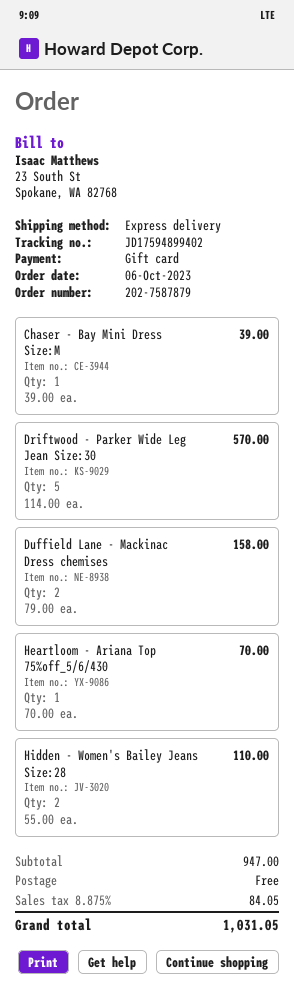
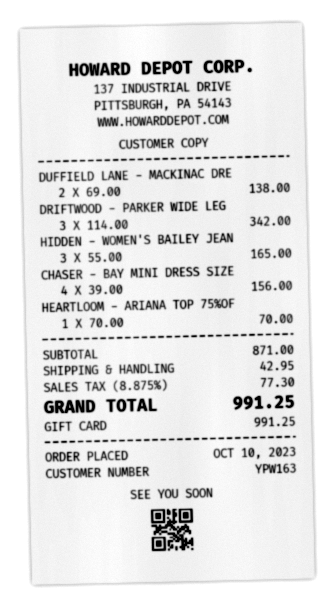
order date: 2023-10-06 -> 2023-10-10
Chaser - Bay Mini Dress Size:M: 1 x 39.00 = 39.00 -> 4 x 39.00 = 156.00
Driftwood - Parker Wide Leg Jean Size:30: 5 x 114.00 = 570.00 -> 3 x 114.00 = 342.00
Duffield Lane - Mackinac Dress chemises: 2 x 79.00 = 158.00 -> 2 x 69.00 = 138.00
Hidden - Women's Bailey Jeans Size:28: 2 x 55.00 = 110.00 -> 3 x 55.00 = 165.00
subtotal: 947.00 -> 871.00
shipping: 0.00 -> 42.95
tax: 8.875% = 84.05 -> 8.875% = 77.30
total: 1031.05 -> 991.25

